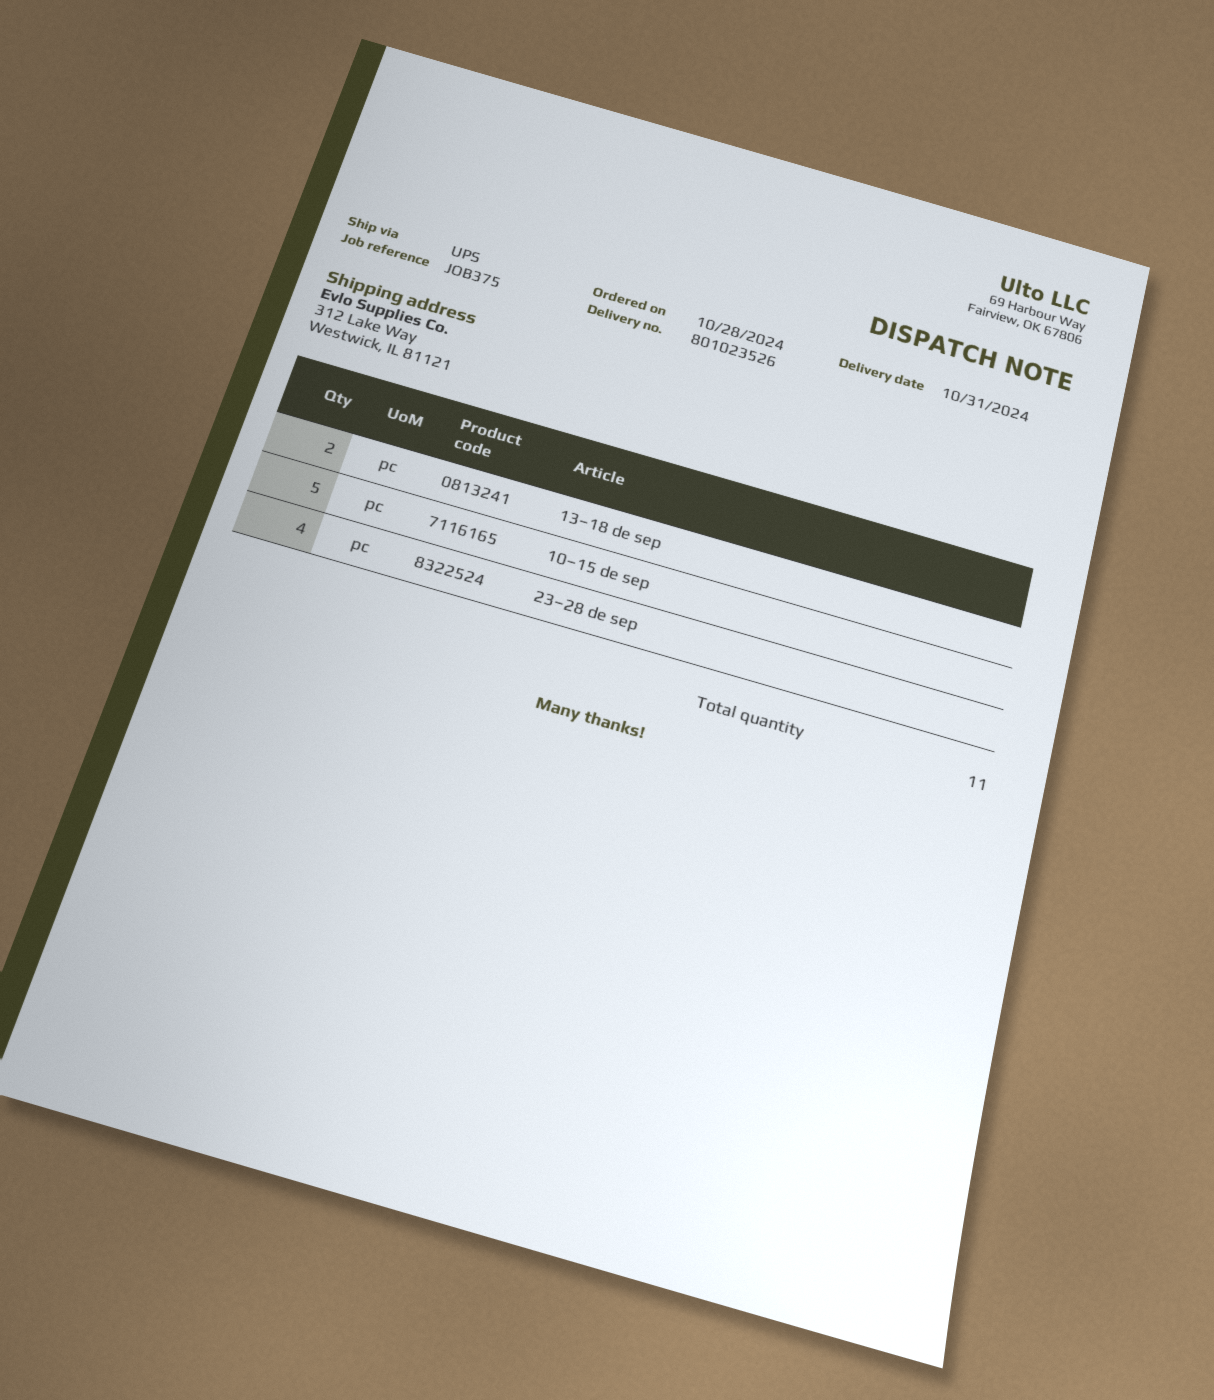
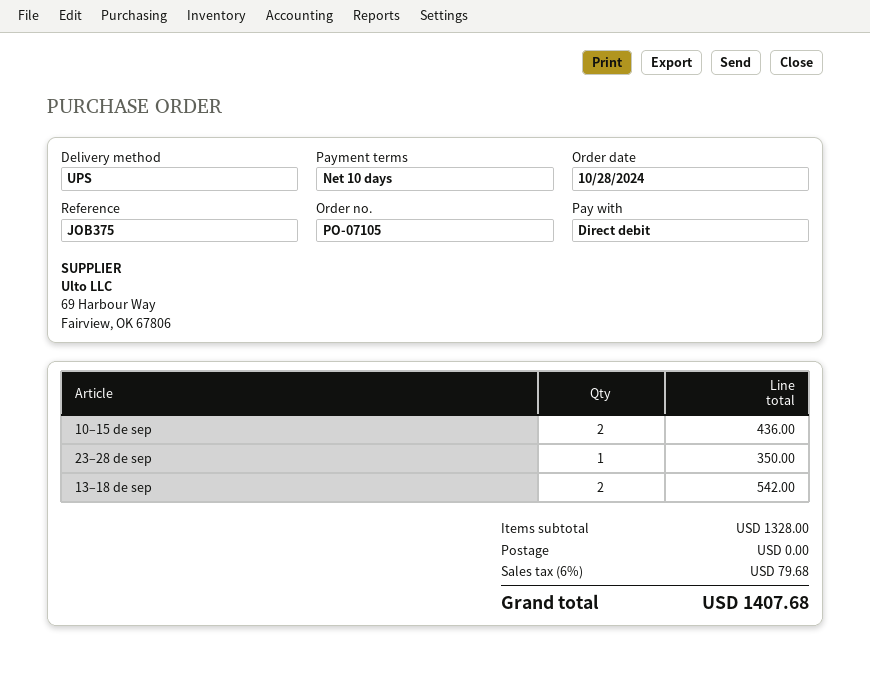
10–15 de sep: 5 -> 2
23–28 de sep: 4 -> 1

